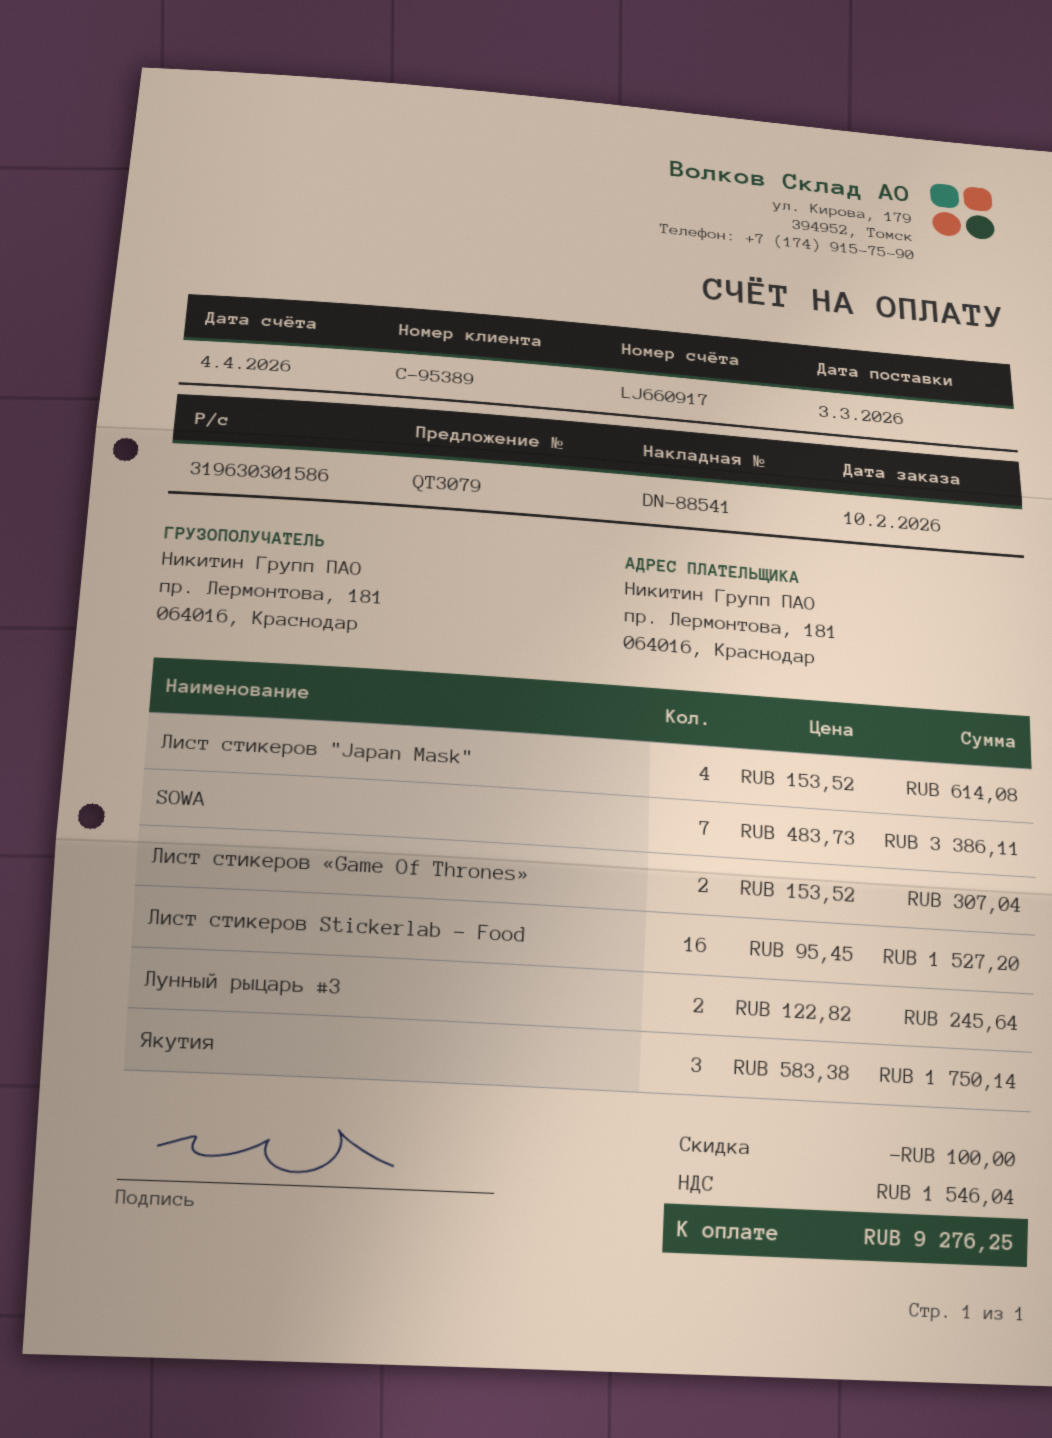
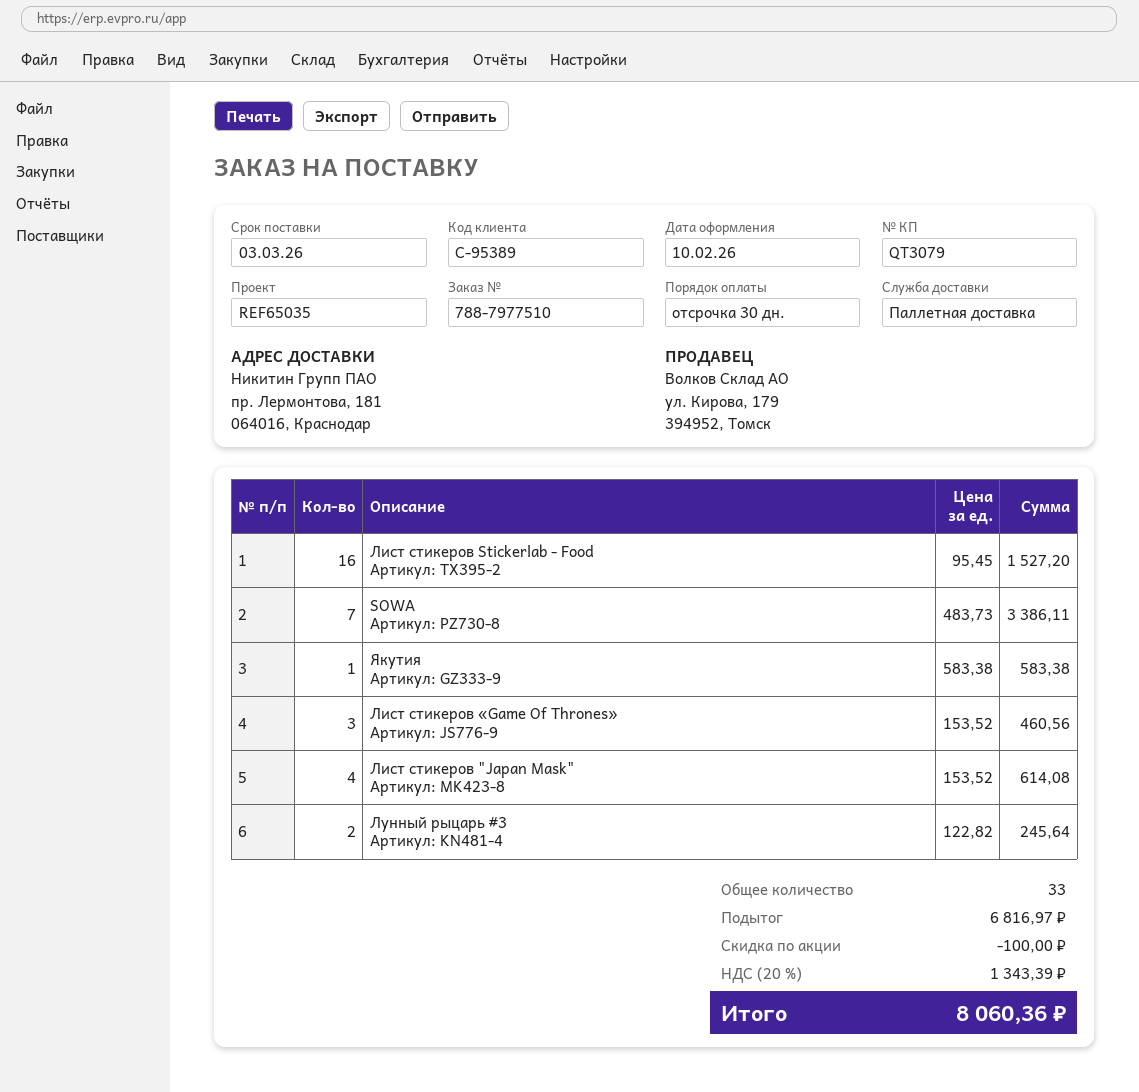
Лист стикеров «Game Of Thrones»: 2 x 153.52 = 307.04 -> 3 x 153.52 = 460.56
Якутия: 3 x 583.38 = 1750.14 -> 1 x 583.38 = 583.38
tax: 1546.04 -> 1343.39
total: 9276.25 -> 8060.36

